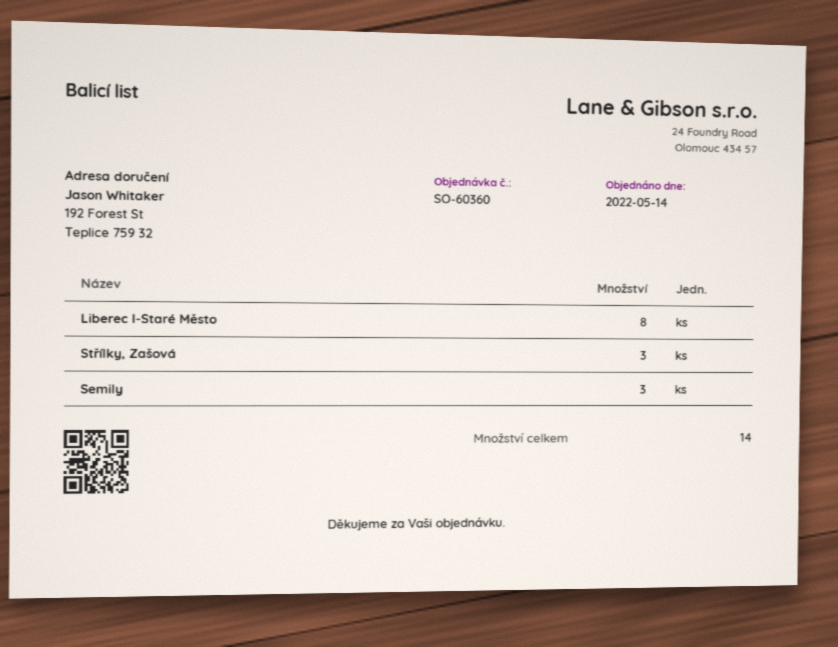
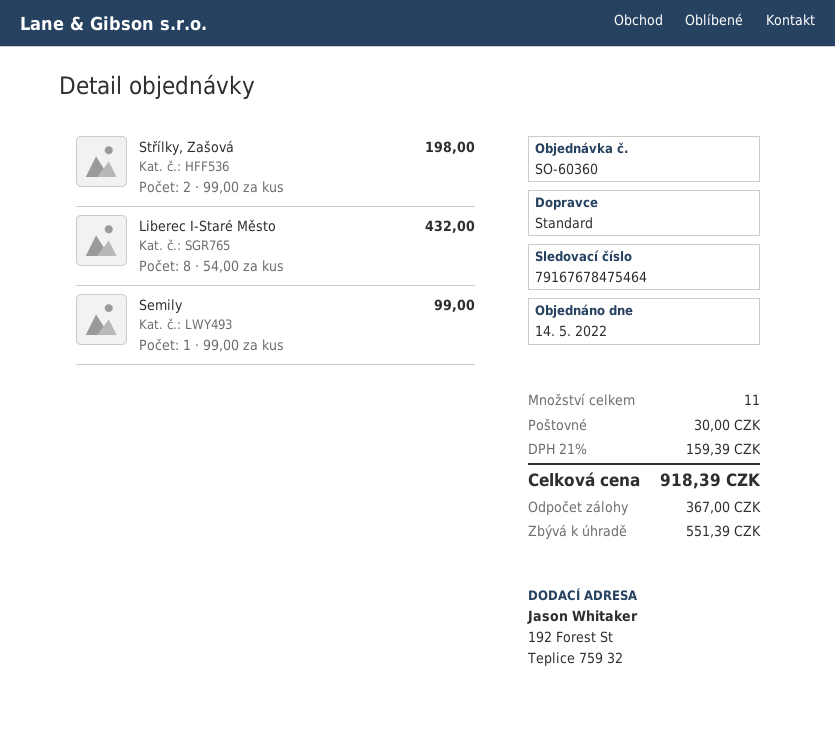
Střílky, Zašová: 3 -> 2
Semily: 3 -> 1
total quantity: 14 -> 11

